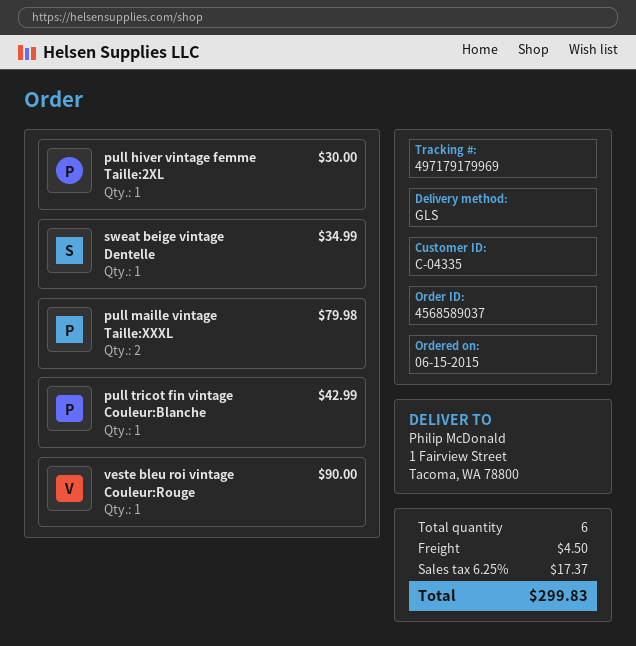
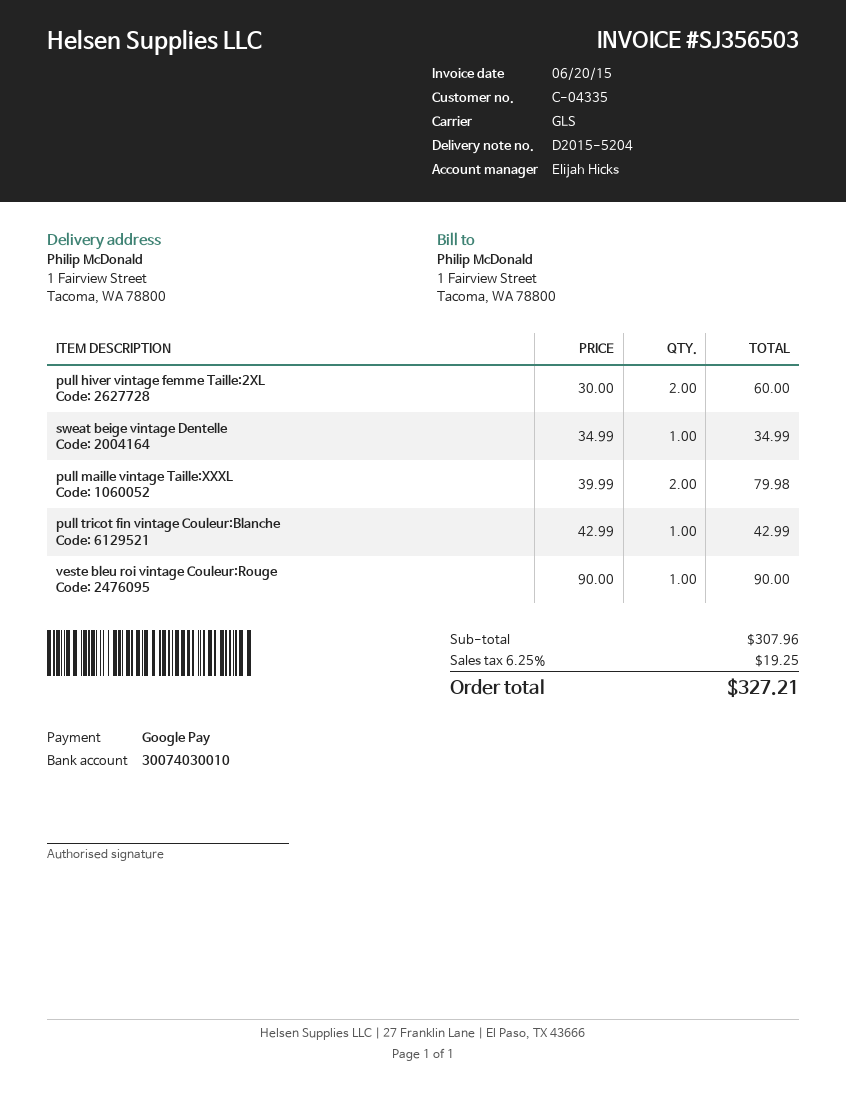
pull hiver vintage femme Taille:2XL: 1 for 30.00 -> 2 for 60.00
shipping: 4.50 -> none
tax: 6.25% = 17.37 -> 6.25% = 19.25
total: 299.83 -> 327.21

